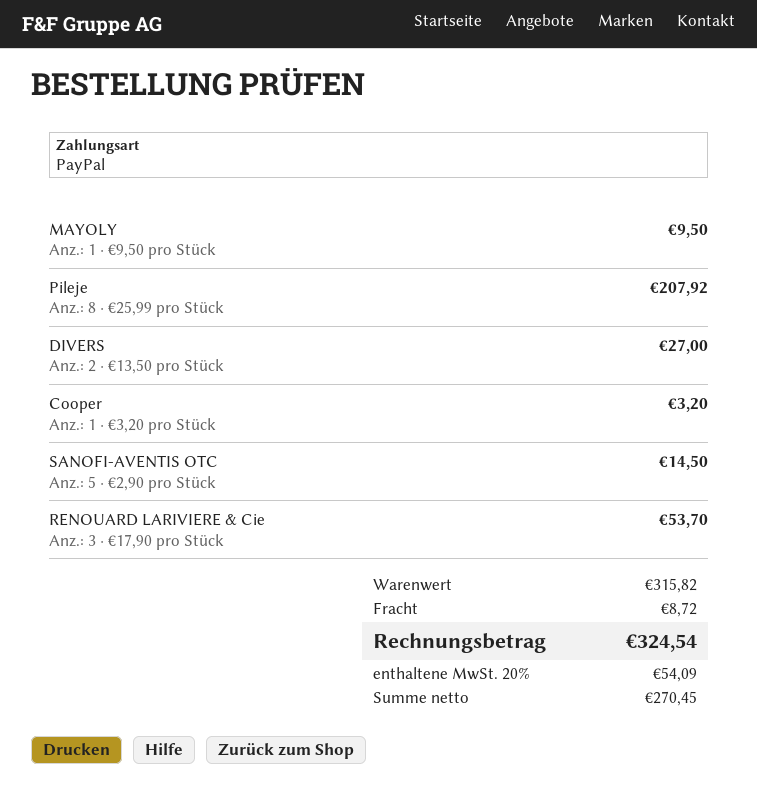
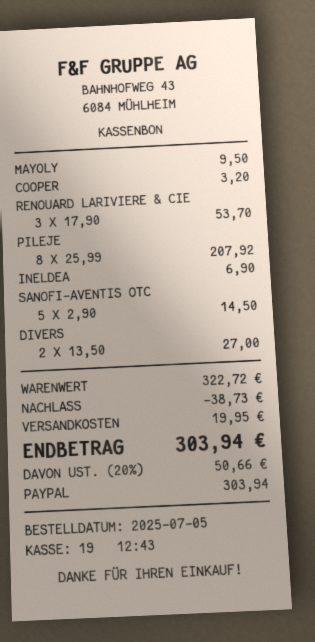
INELDEA: none -> 1 x 6.90 = 6.90
subtotal: 315.82 -> 322.72
discount: none -> 38.73
shipping: 8.72 -> 19.95
tax: 20% = 54.09 -> 20% = 50.66
total: 324.54 -> 303.94

